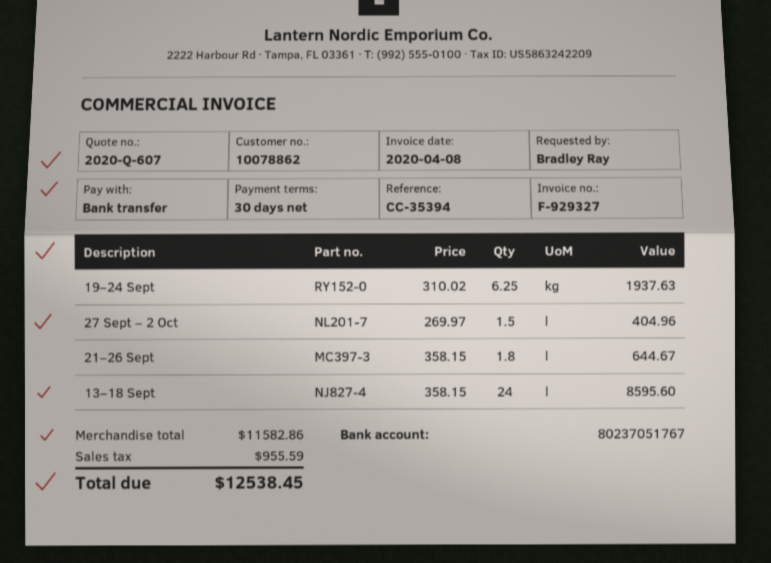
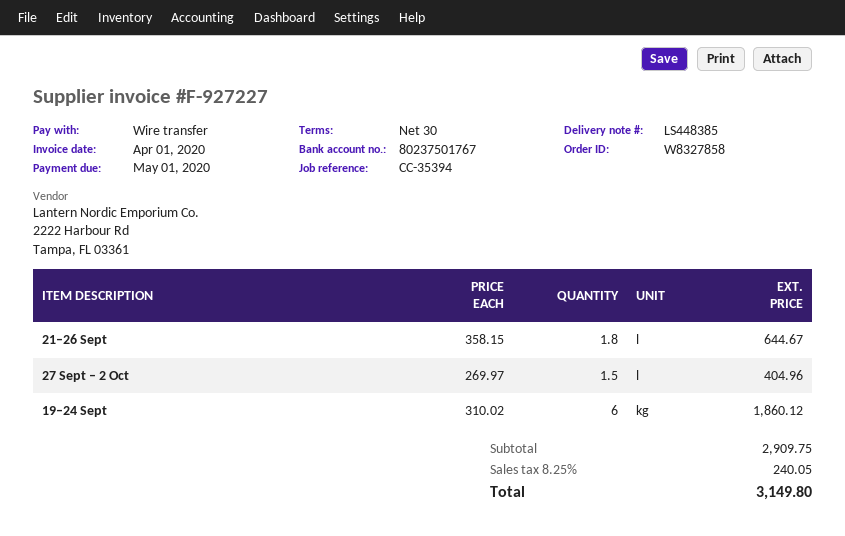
invoice number: F-929327 -> F-927227
invoice date: 2020-04-08 -> 2020-04-01
bank account: 80237051767 -> 80237501767
19–24 Sept: 6.25 x 310.02 = 1937.63 -> 6 x 310.02 = 1860.12
13–18 Sept: 24 x 358.15 = 8595.60 -> none
subtotal: 11582.86 -> 2909.75
tax: 955.59 -> 240.05
total: 12538.45 -> 3149.80

